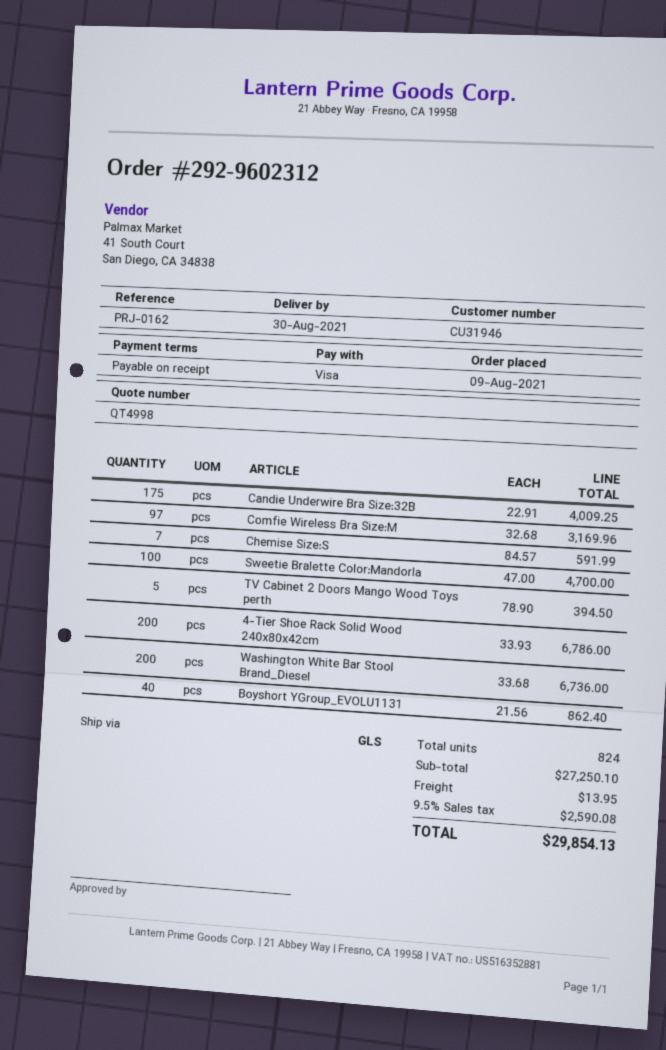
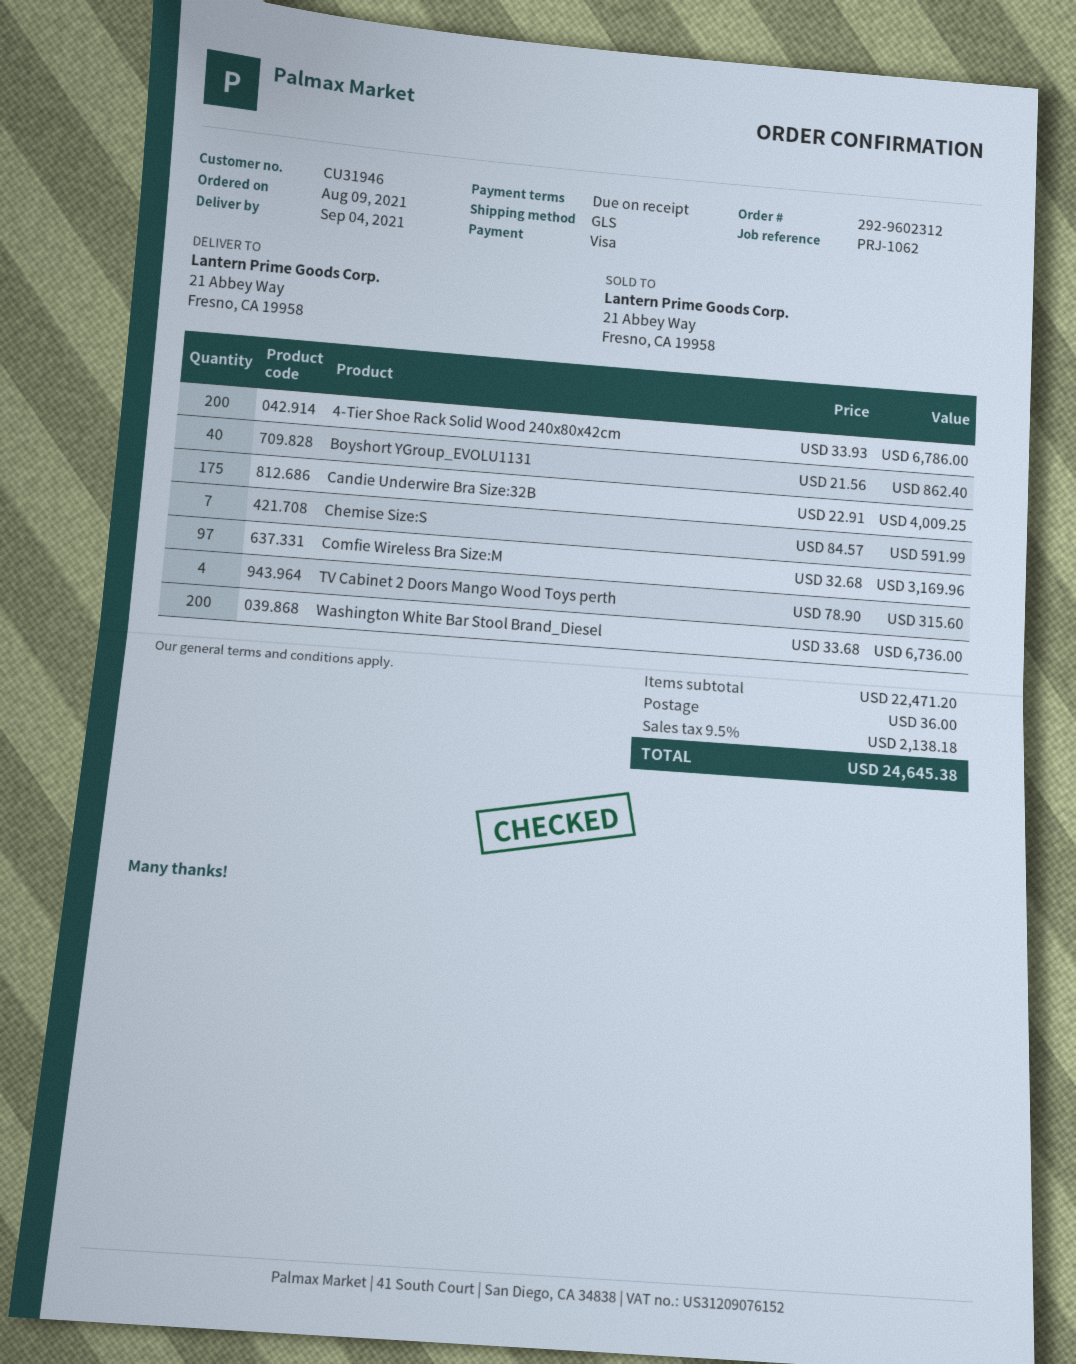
delivery date: 2021-08-30 -> 2021-09-04
reference: PRJ-0162 -> PRJ-1062
Sweetie Bralette Color:Mandorla: 100 x 47.00 = 4700.00 -> none
TV Cabinet 2 Doors Mango Wood Toys perth: 5 x 78.90 = 394.50 -> 4 x 78.90 = 315.60
subtotal: 27250.10 -> 22471.20
shipping: 13.95 -> 36.00
tax: 9.5% = 2590.08 -> 9.5% = 2138.18
total: 29854.13 -> 24645.38

